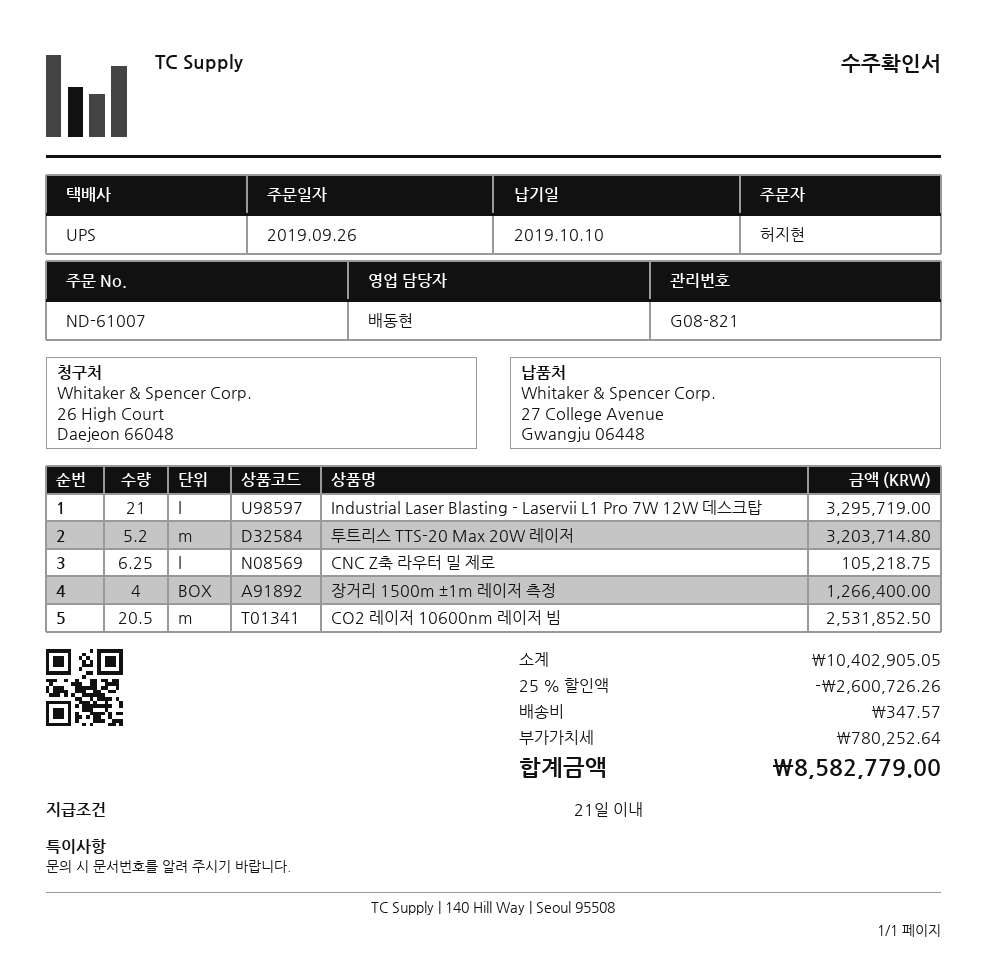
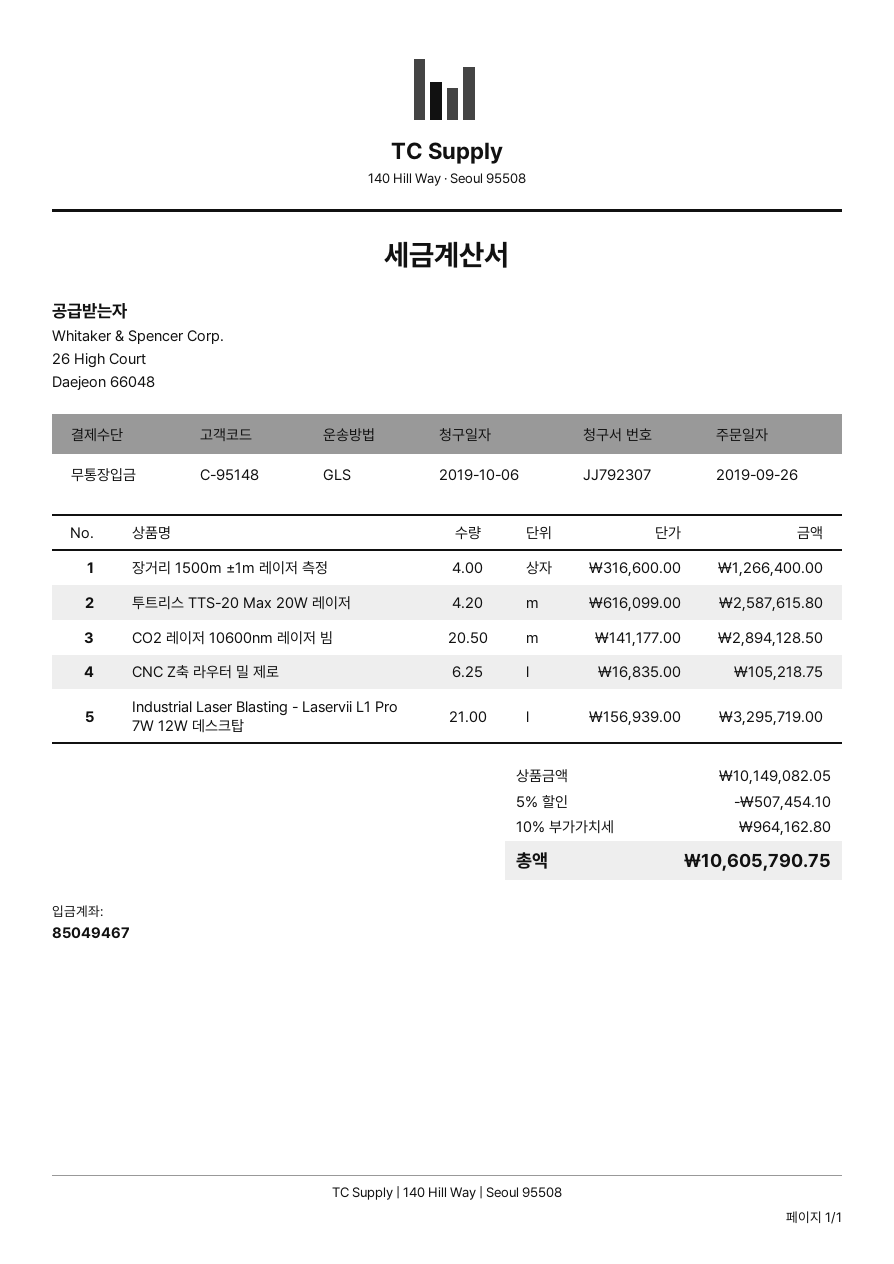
shipping method: UPS -> GLS
투트리스 TTS-20 Max 20W 레이저: 5.2 for 3203714.80 -> 4.2 for 2587615.80
CO2 레이저 10600nm 레이저 빔: 20.5 for 2531852.50 -> 20.5 for 2894128.50
subtotal: 10402905.05 -> 10149082.05
discount: 25% = 2600726.26 -> 5% = 507454.10
shipping: 347.57 -> none
tax: 780252.64 -> 964162.80
total: 8582779.00 -> 10605790.75

